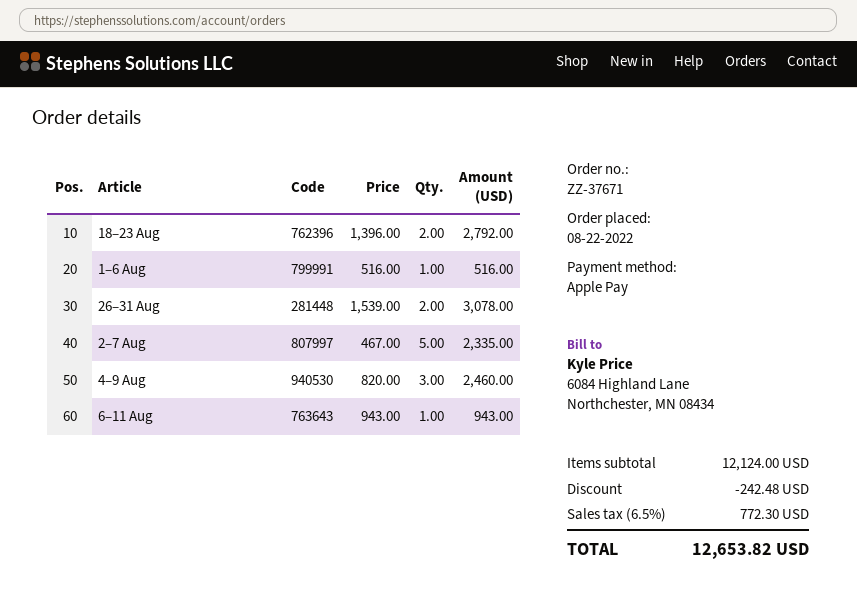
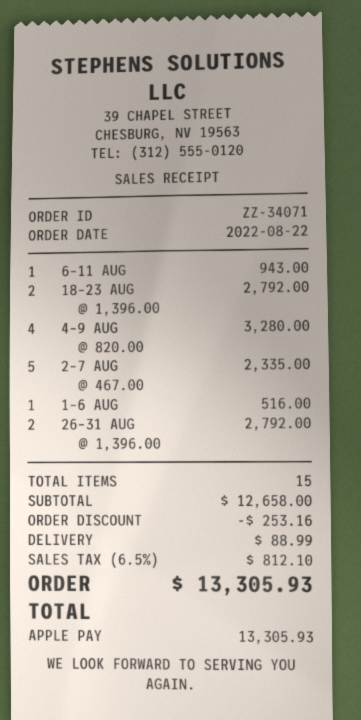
order number: ZZ-37671 -> ZZ-34071
26–31 Aug: 2 x 1539.00 = 3078.00 -> 2 x 1396.00 = 2792.00
4–9 Aug: 3 x 820.00 = 2460.00 -> 4 x 820.00 = 3280.00
subtotal: 12124.00 -> 12658.00
discount: 242.48 -> 253.16
shipping: none -> 88.99
tax: 6.5% = 772.30 -> 6.5% = 812.10
total: 12653.82 -> 13305.93

